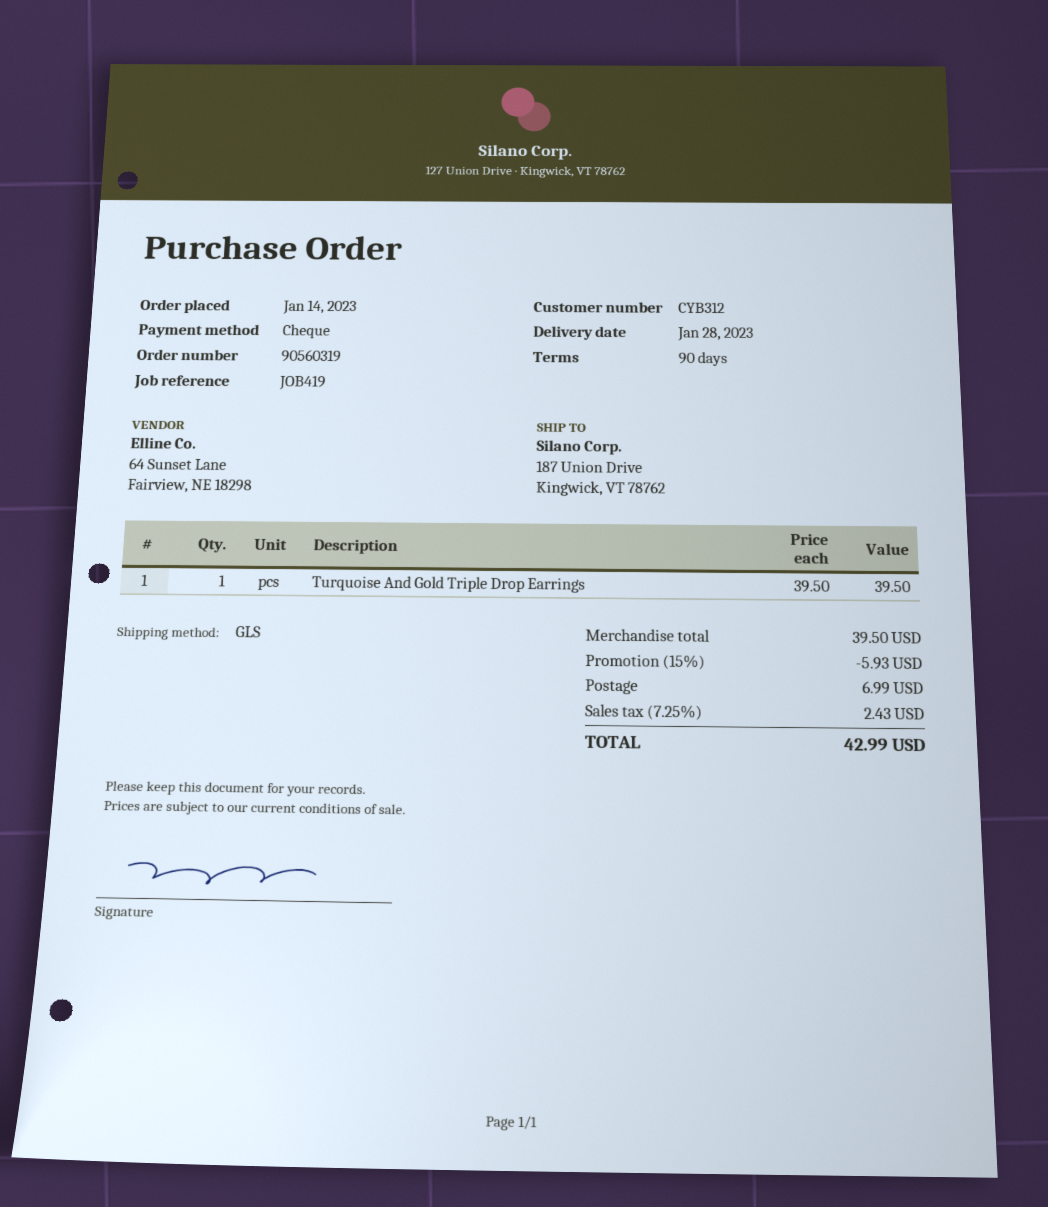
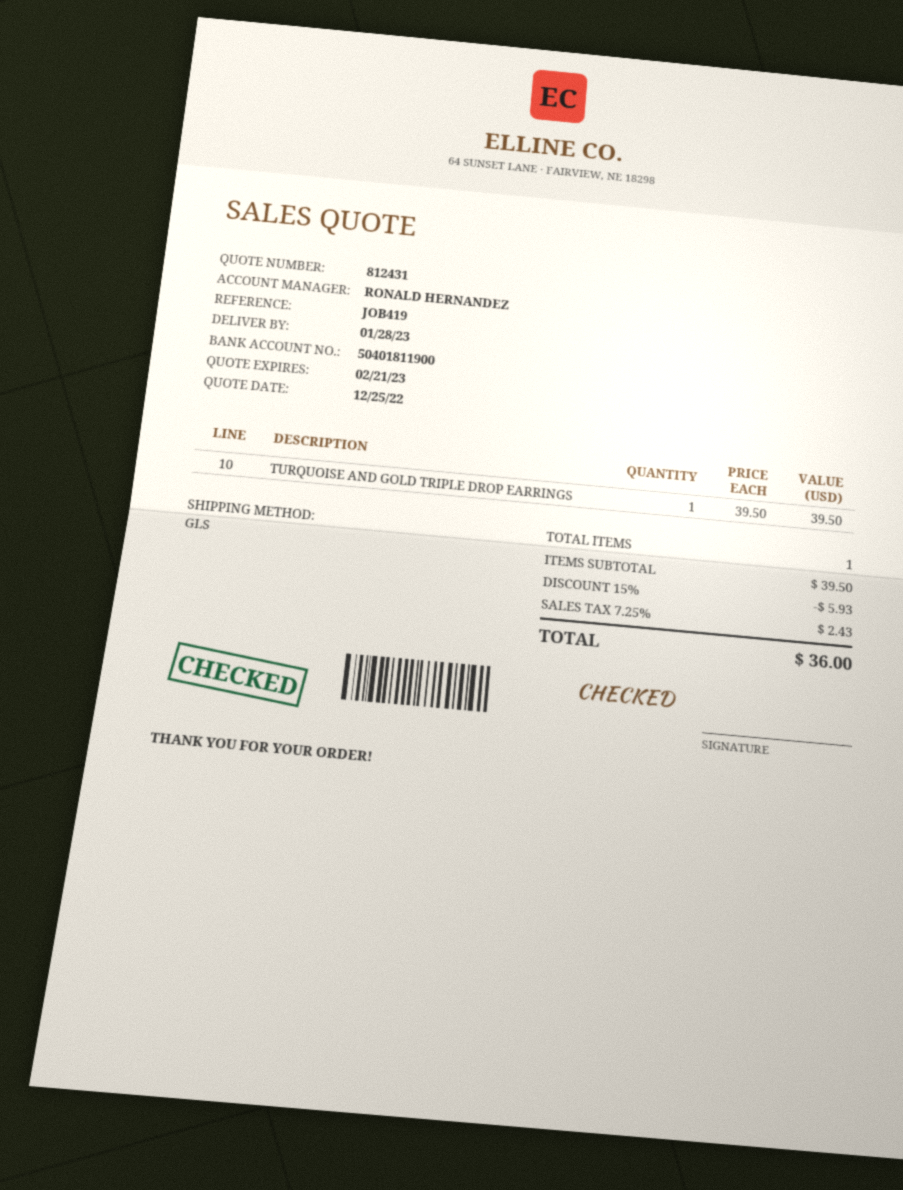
shipping: 6.99 -> none
total: 42.99 -> 36.00

